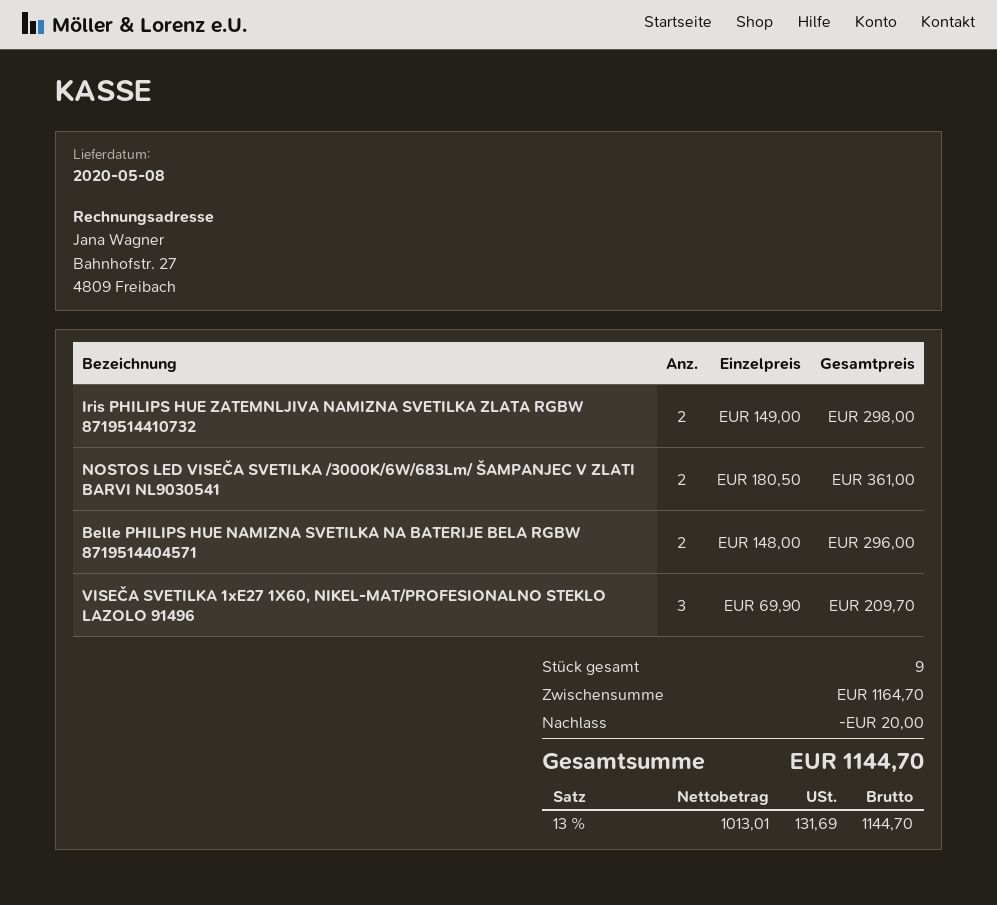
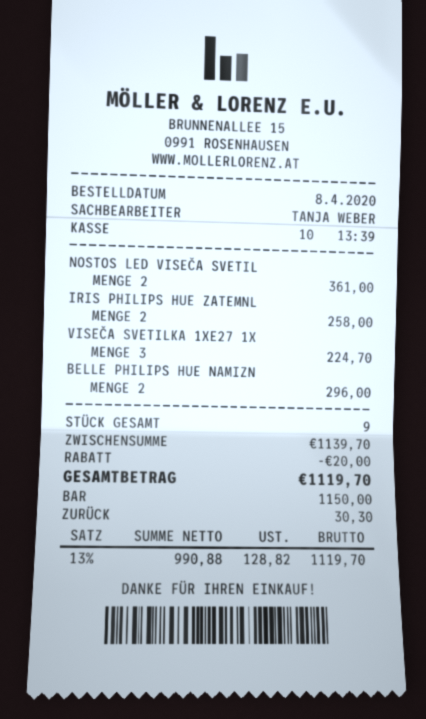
Iris PHILIPS HUE ZATEMNLJIVA NAMIZNA SVETILKA ZLATA RGBW 8719514410732: 2 for 298.00 -> 2 for 258.00
VISEČA SVETILKA 1xE27 1X60, NIKEL-MAT/PROFESIONALNO STEKLO LAZOLO 91496: 3 for 209.70 -> 3 for 224.70
subtotal: 1164.70 -> 1139.70
net: 1013.01 -> 990.88
tax: 13% = 131.69 -> 13% = 128.82
total: 1144.70 -> 1119.70

